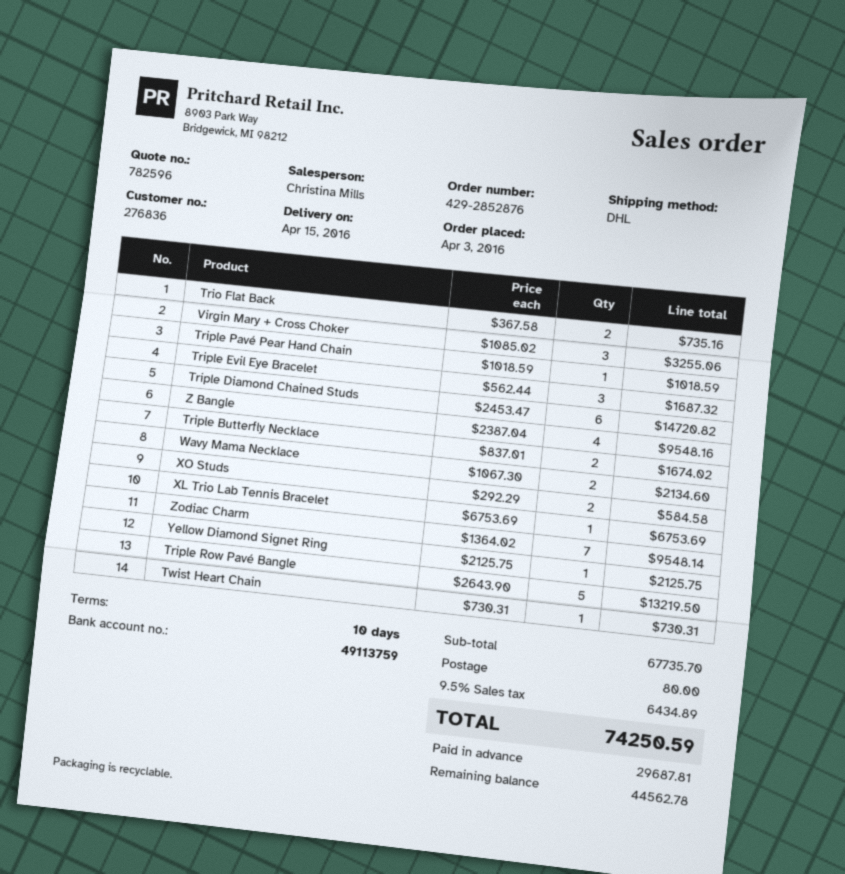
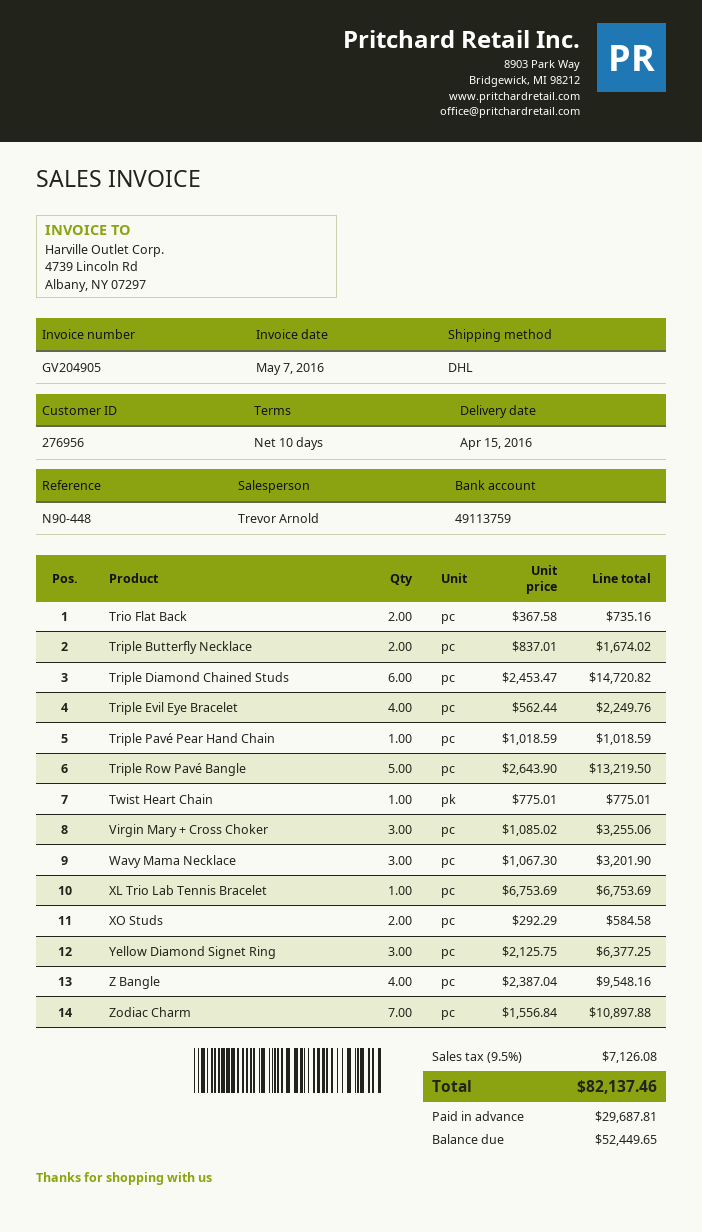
customer number: 276836 -> 276956
sales rep: Christina Mills -> Trevor Arnold
Triple Evil Eye Bracelet: 3 x 562.44 = 1687.32 -> 4 x 562.44 = 2249.76
Wavy Mama Necklace: 2 x 1067.30 = 2134.60 -> 3 x 1067.30 = 3201.90
Zodiac Charm: 7 x 1364.02 = 9548.14 -> 7 x 1556.84 = 10897.88
Yellow Diamond Signet Ring: 1 x 2125.75 = 2125.75 -> 3 x 2125.75 = 6377.25
Twist Heart Chain: 1 x 730.31 = 730.31 -> 1 x 775.01 = 775.01
shipping: 80.00 -> none
tax: 9.5% = 6434.89 -> 9.5% = 7126.08
total: 74250.59 -> 82137.46
balance: 44562.78 -> 52449.65

